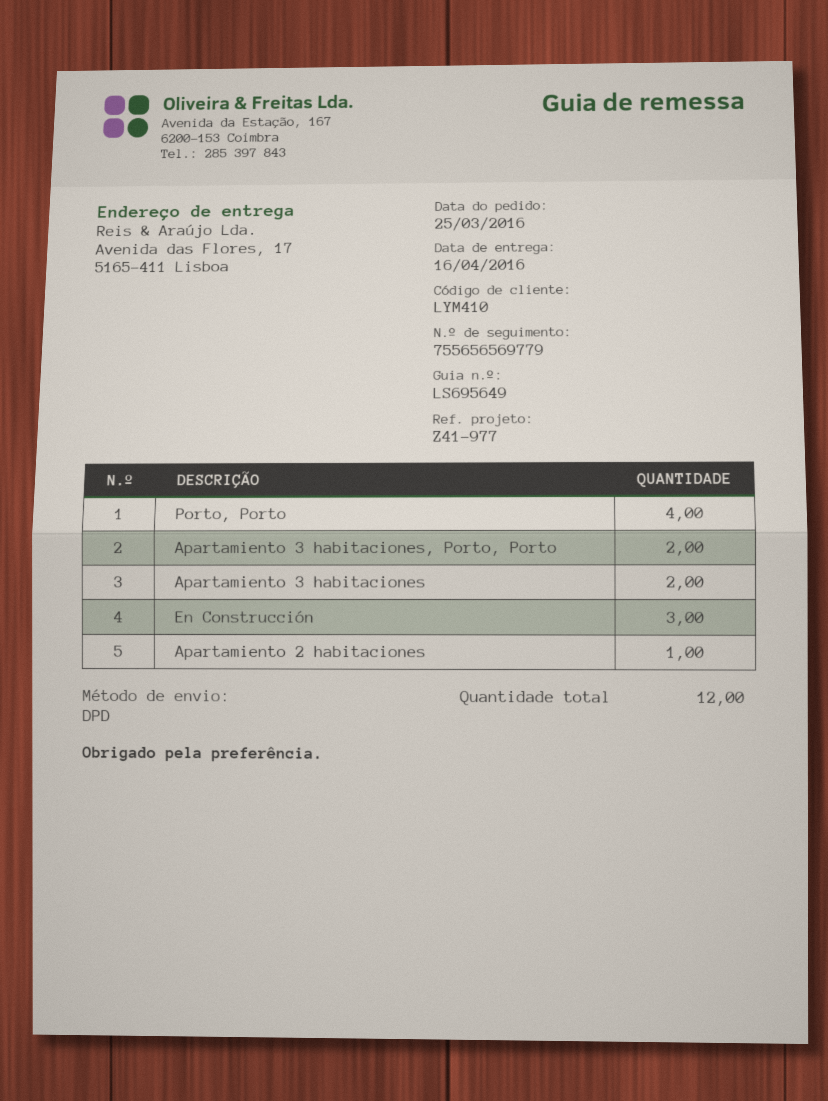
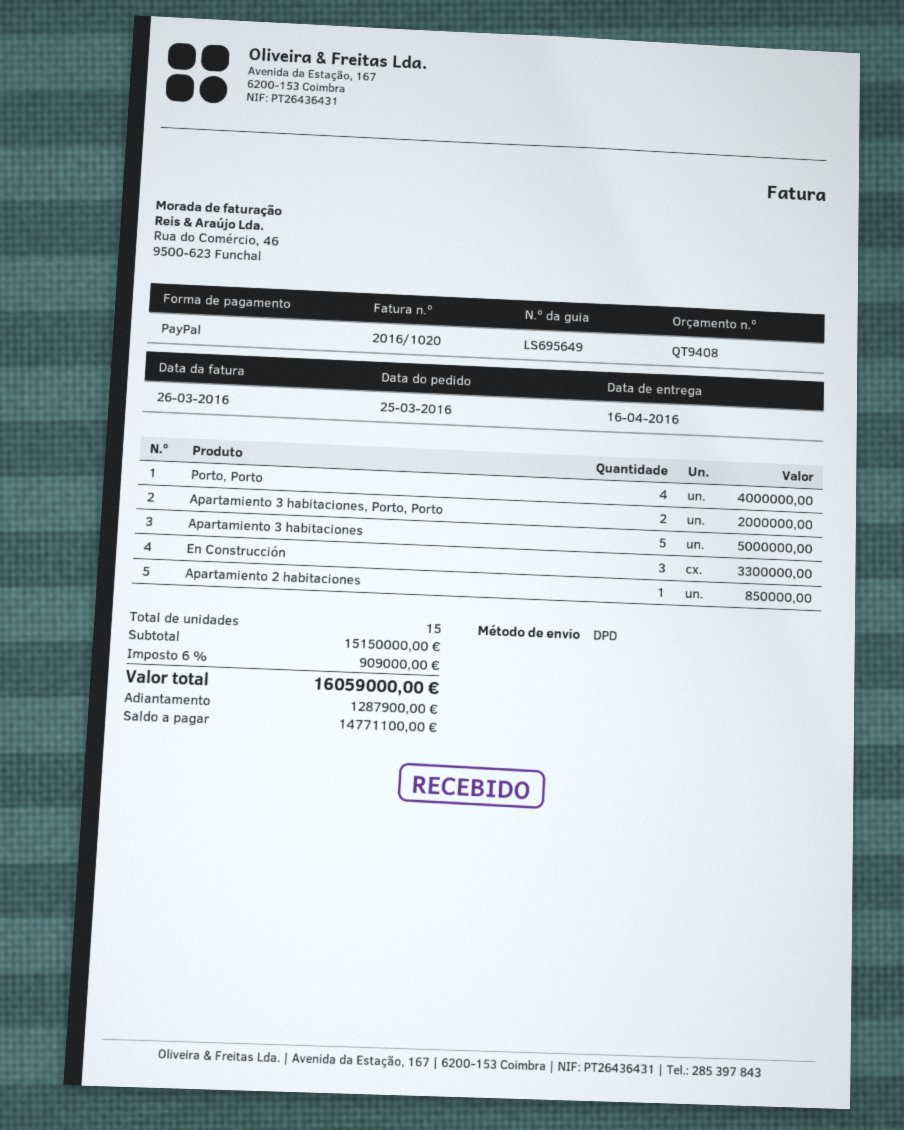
Apartamiento 3 habitaciones: 2 -> 5
total quantity: 12 -> 15

